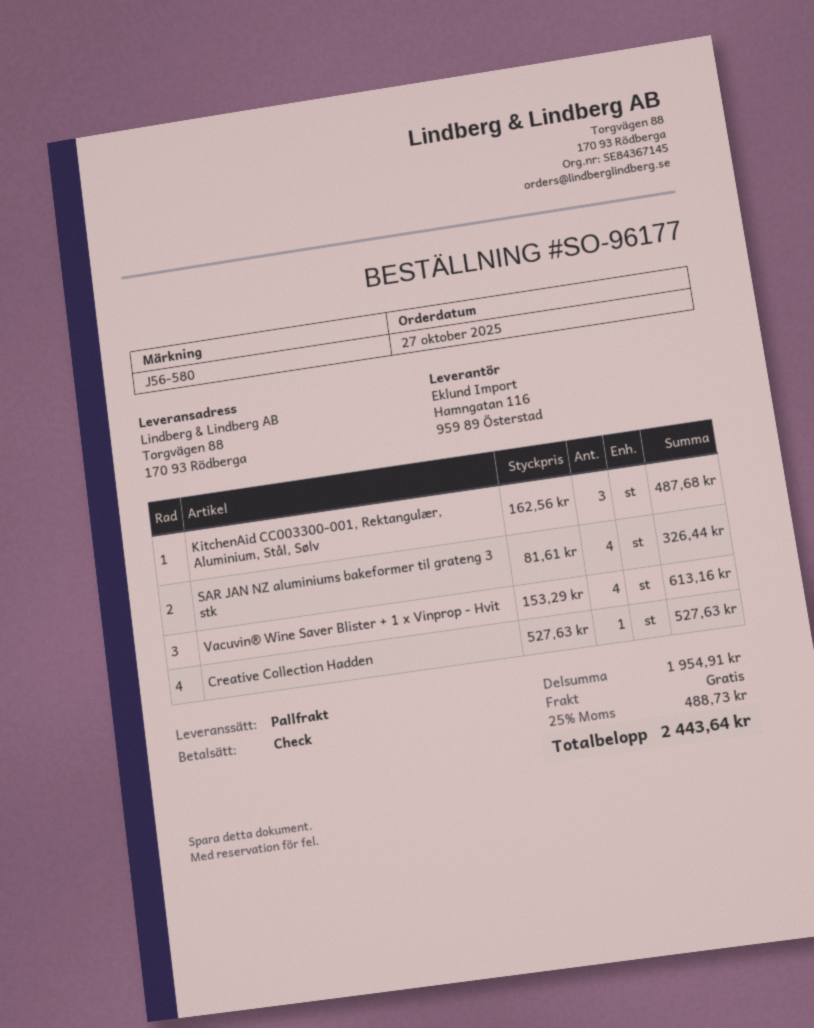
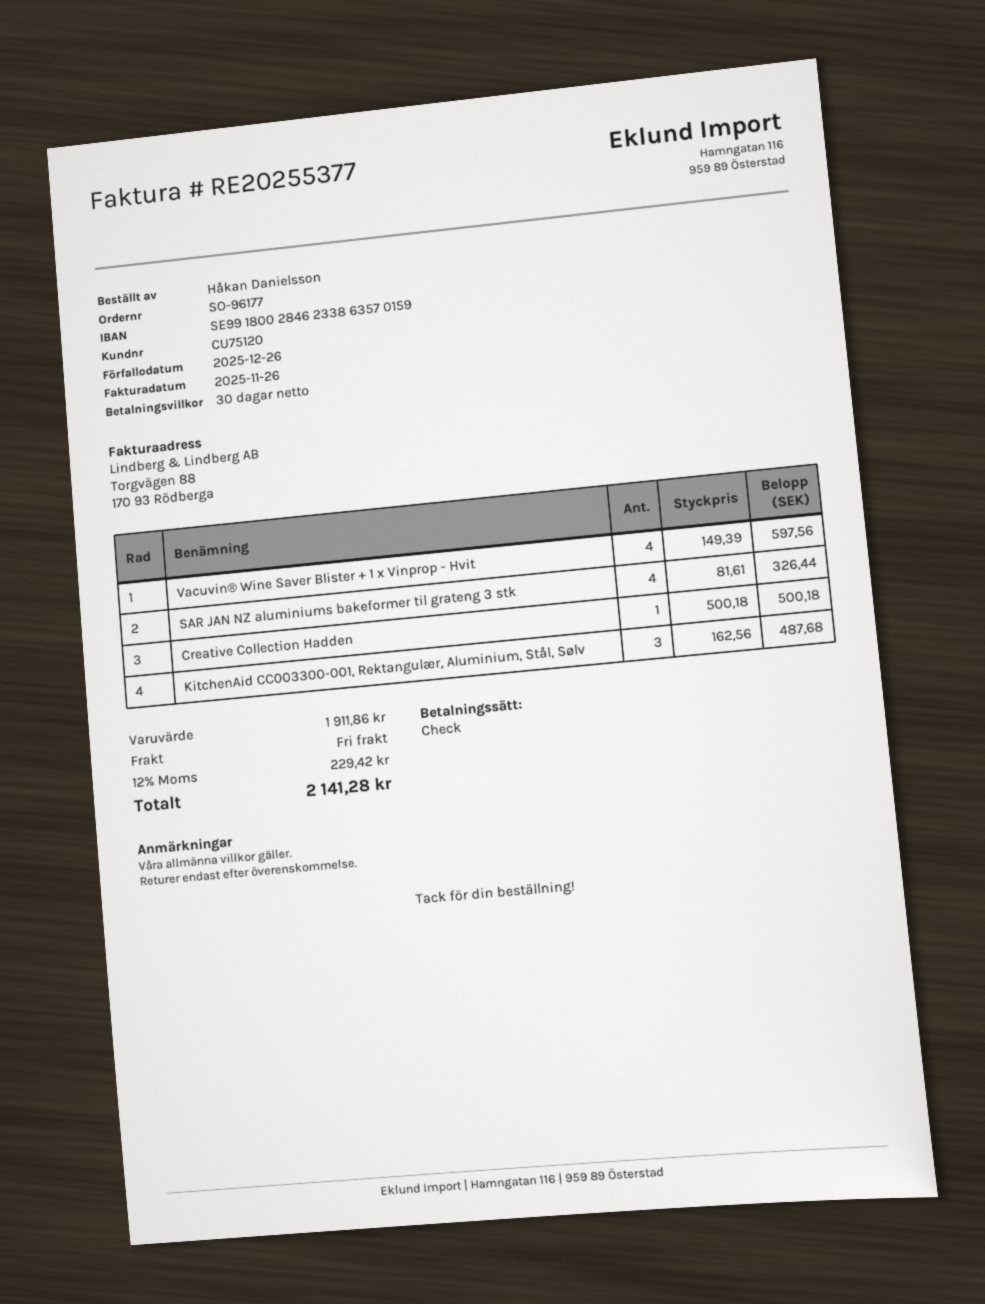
Vacuvin® Wine Saver Blister + 1 x Vinprop - Hvit: 4 x 153.29 = 613.16 -> 4 x 149.39 = 597.56
Creative Collection Hadden: 1 x 527.63 = 527.63 -> 1 x 500.18 = 500.18
subtotal: 1954.91 -> 1911.86
tax: 25% = 488.73 -> 12% = 229.42
total: 2443.64 -> 2141.28

